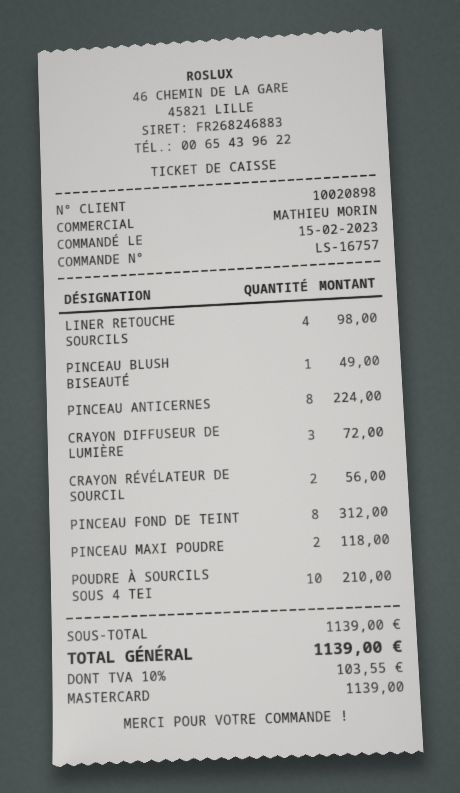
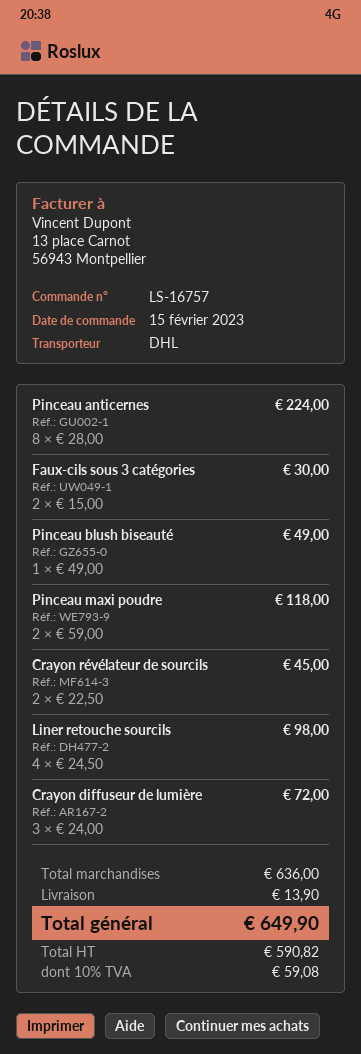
CRAYON RÉVÉLATEUR DE SOURCIL: 2 for 56.00 -> 2 for 45.00
PINCEAU FOND DE TEINT: 8 for 312.00 -> none
POUDRE À SOURCILS SOUS 4 TEI: 10 for 210.00 -> none
Faux-cils sous 3 catégories: none -> 2 for 30.00
subtotal: 1139.00 -> 636.00
shipping: none -> 13.90
tax: 10% = 103.55 -> 10% = 59.08
total: 1139.00 -> 649.90

